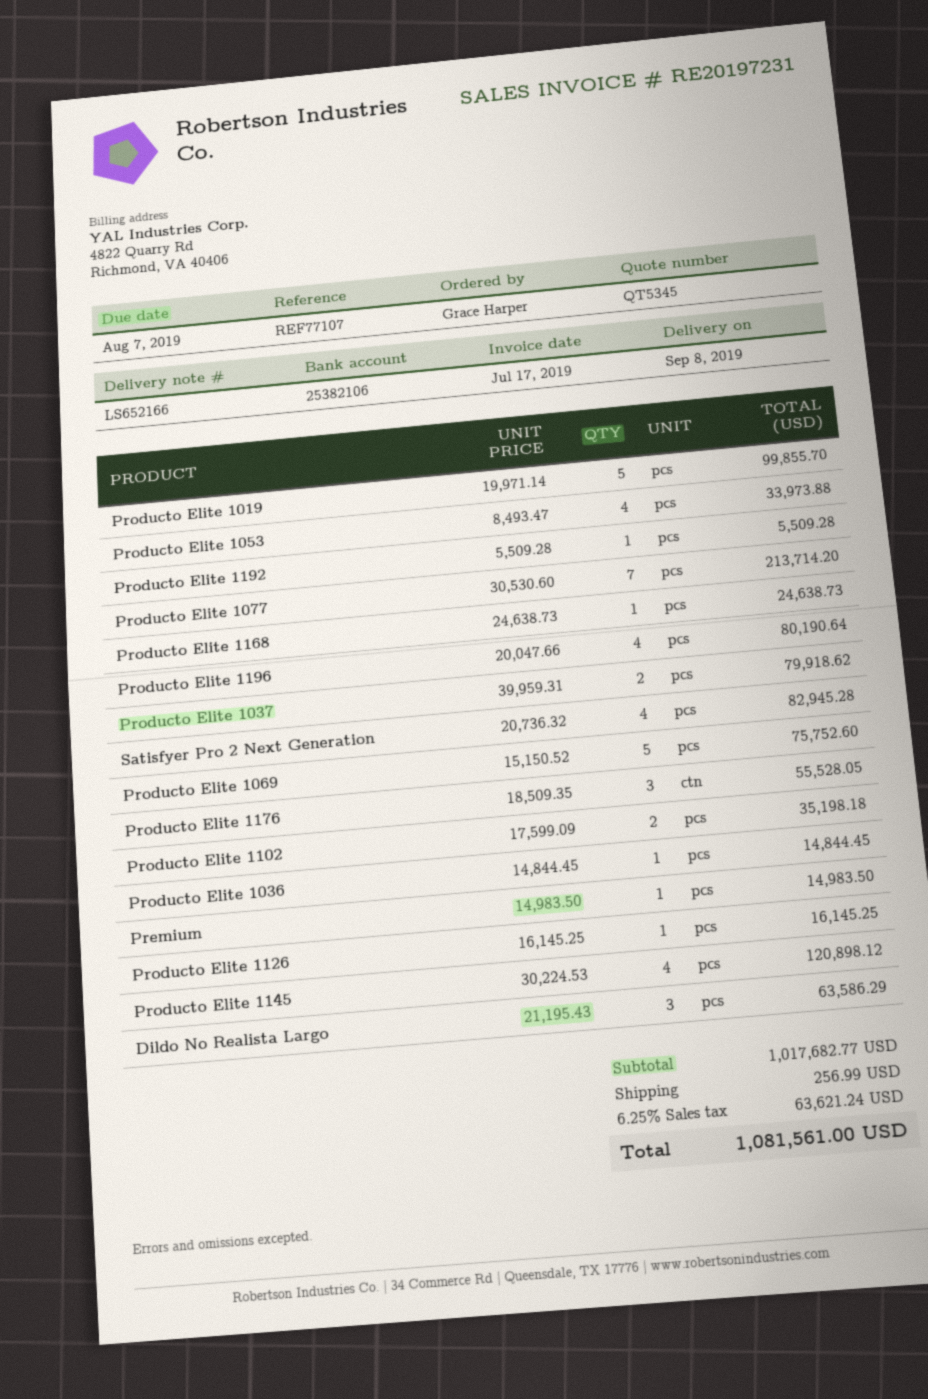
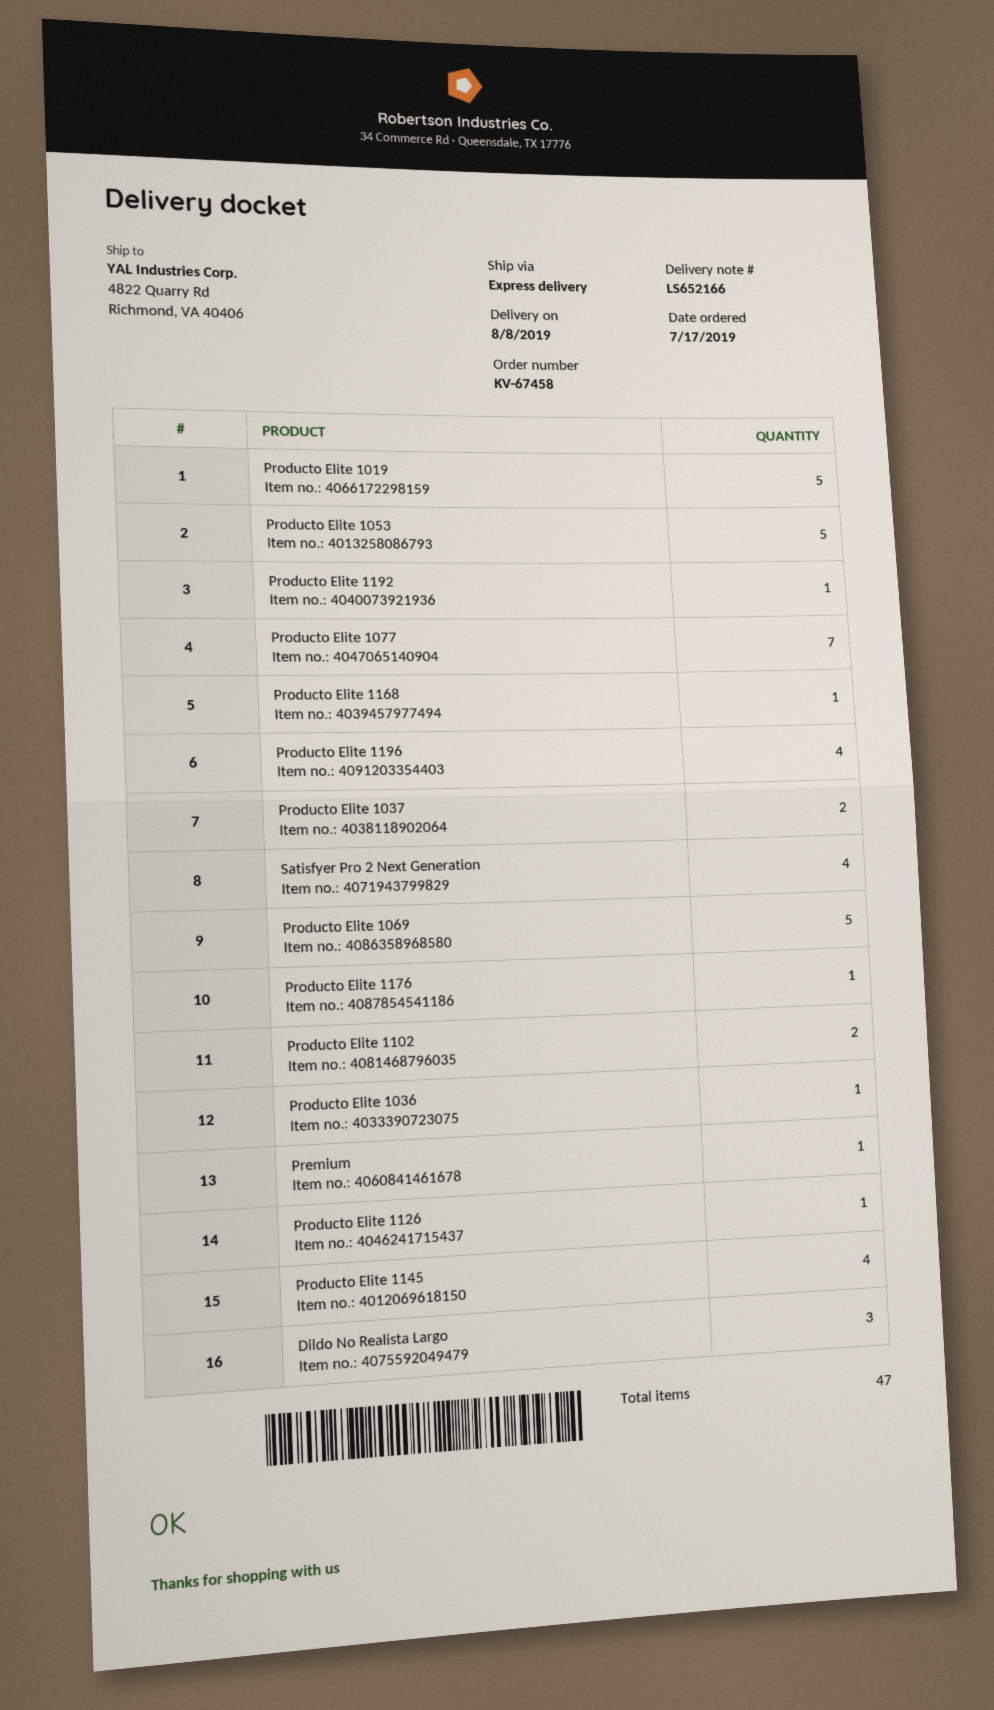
delivery date: 2019-09-08 -> 2019-08-08
Producto Elite 1053: 4 -> 5
Producto Elite 1176: 3 -> 1

